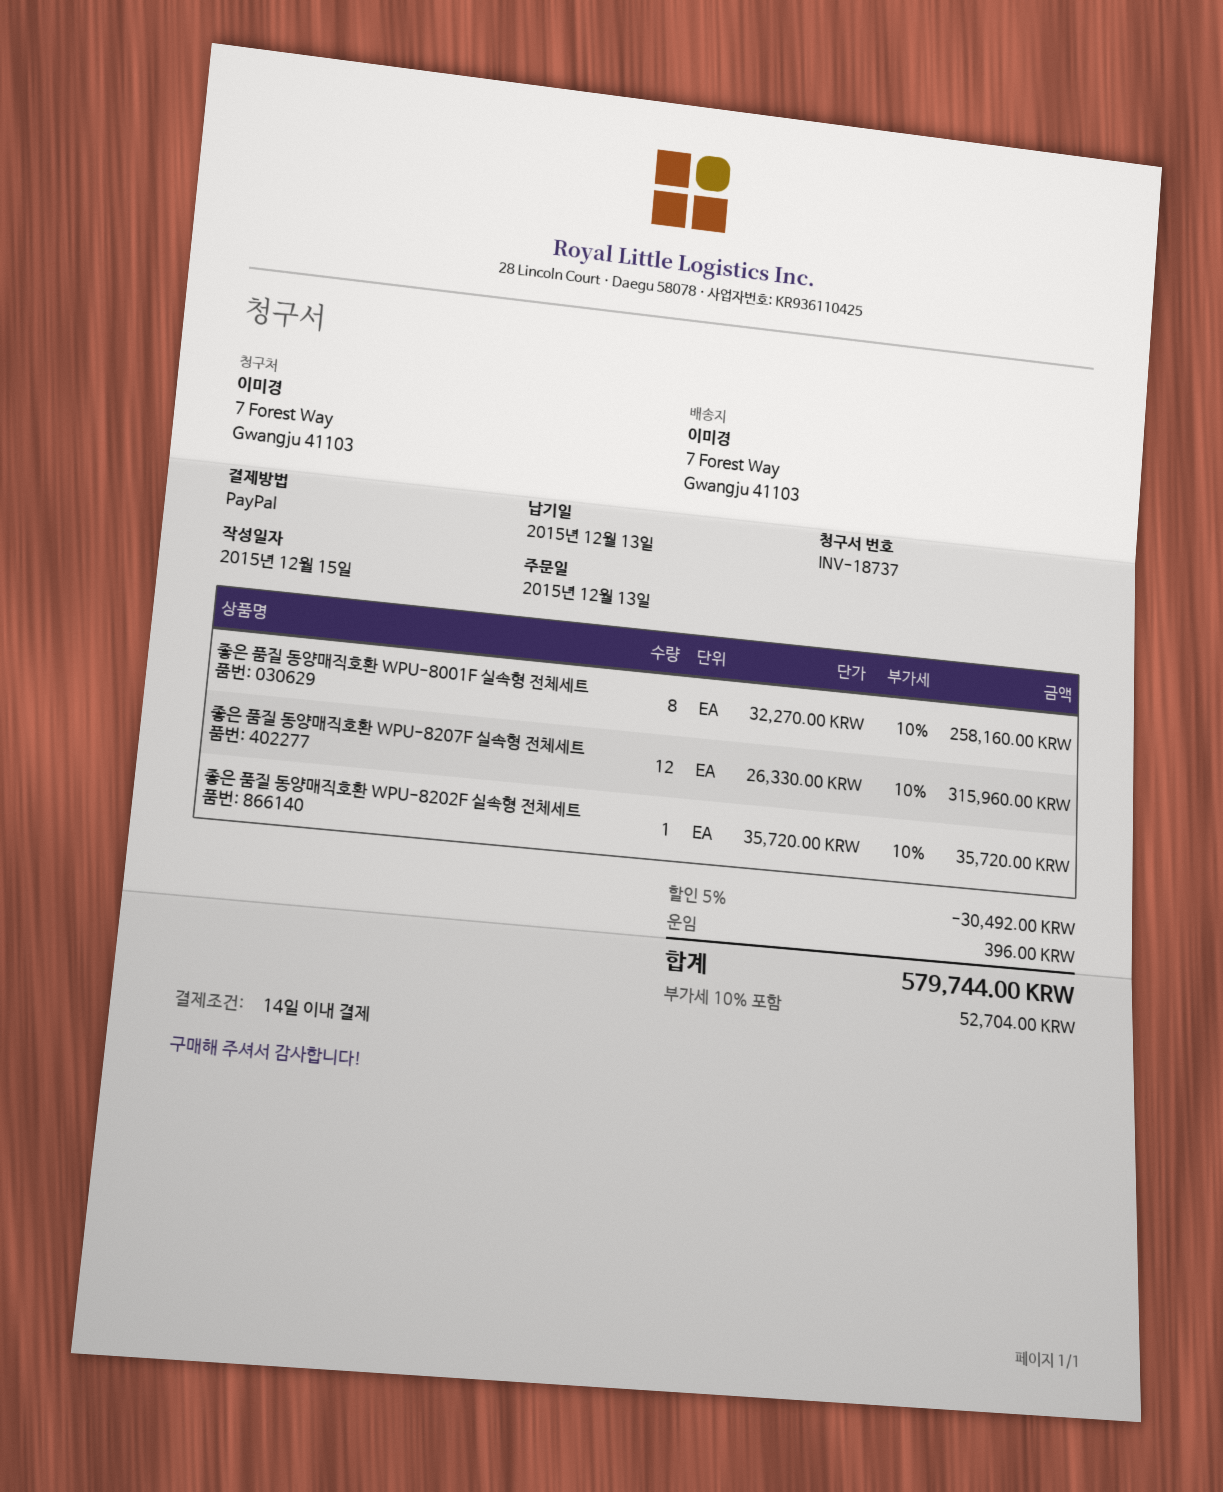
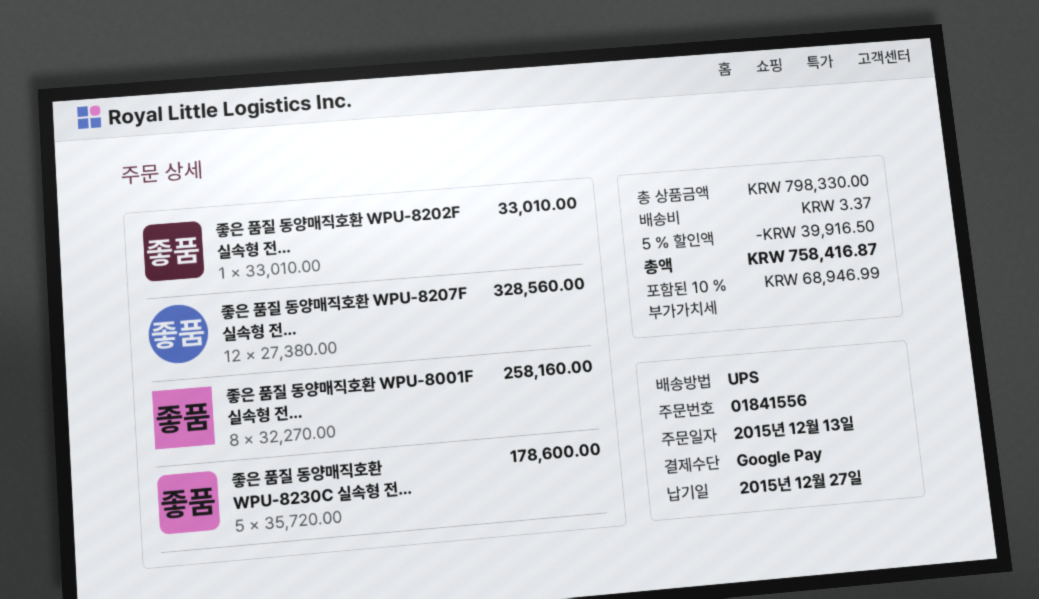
delivery date: 2015-12-13 -> 2015-12-27
payment method: PayPal -> Google Pay
좋은 품질 동양매직호환 WPU-8207F 실속형 전체세트: 12 x 26330.00 = 315960.00 -> 12 x 27380.00 = 328560.00
좋은 품질 동양매직호환 WPU-8202F 실속형 전체세트: 1 x 35720.00 = 35720.00 -> 1 x 33010.00 = 33010.00
좋은 품질 동양매직호환 WPU-8230C 실속형 전...: none -> 5 x 35720.00 = 178600.00
discount: 5% = 30492.00 -> 5% = 39916.50
shipping: 396.00 -> 3.37
tax: 10% = 52704.00 -> 10% = 68946.99
total: 579744.00 -> 758416.87

